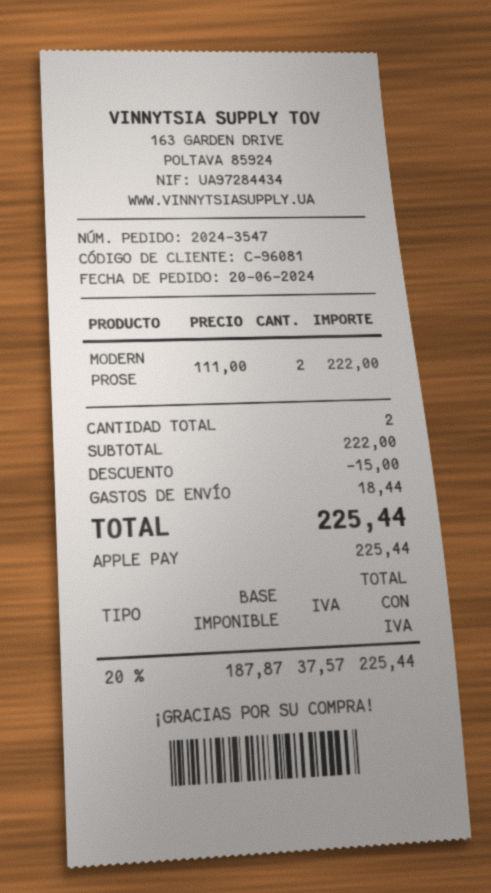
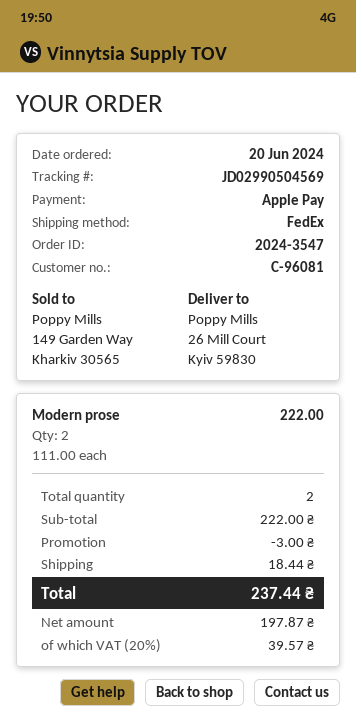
discount: 15.00 -> 3.00
net: 187.87 -> 197.87
tax: 20% = 37.57 -> 20% = 39.57
total: 225.44 -> 237.44

